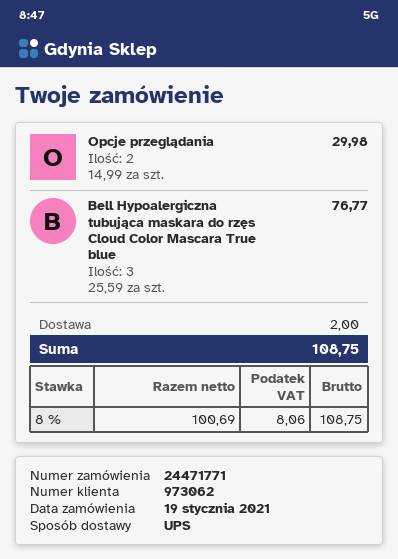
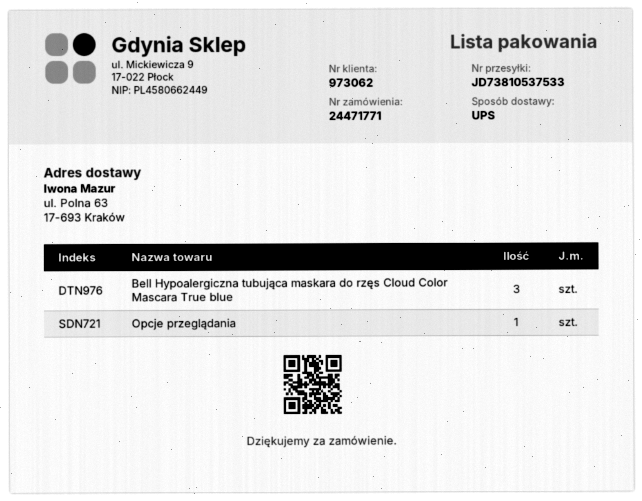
Opcje przeglądania: 2 -> 1

